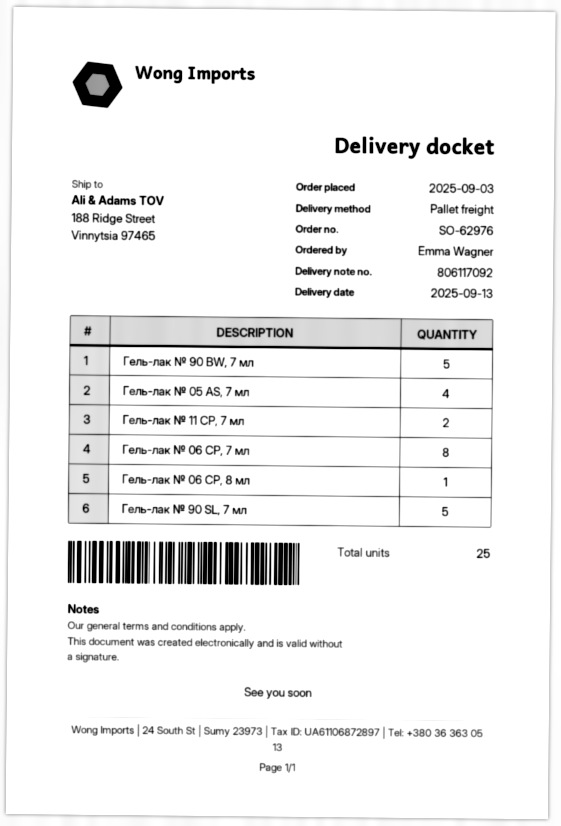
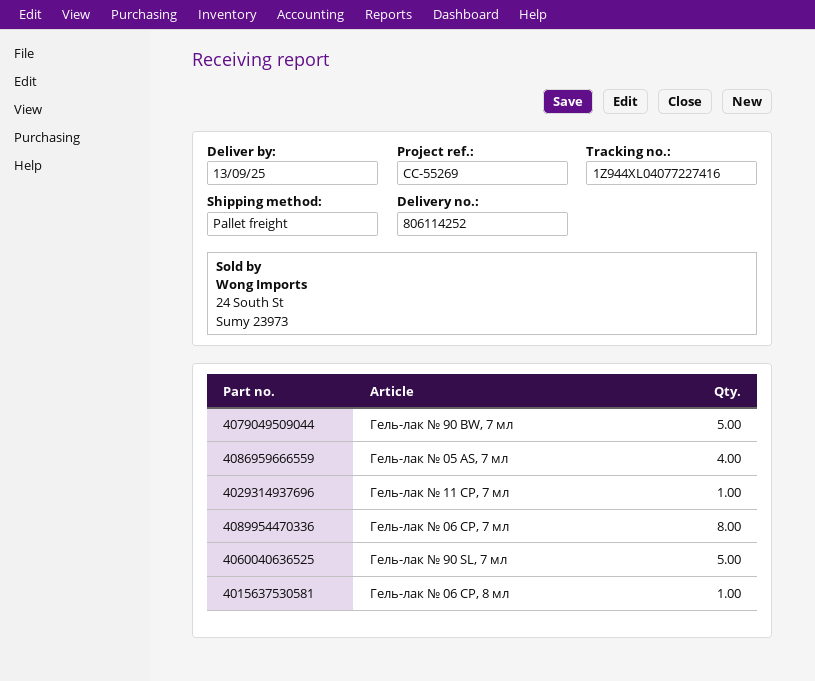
delivery note number: 806117092 -> 806114252
Гель-лак № 11 CP, 7 мл: 2 -> 1

